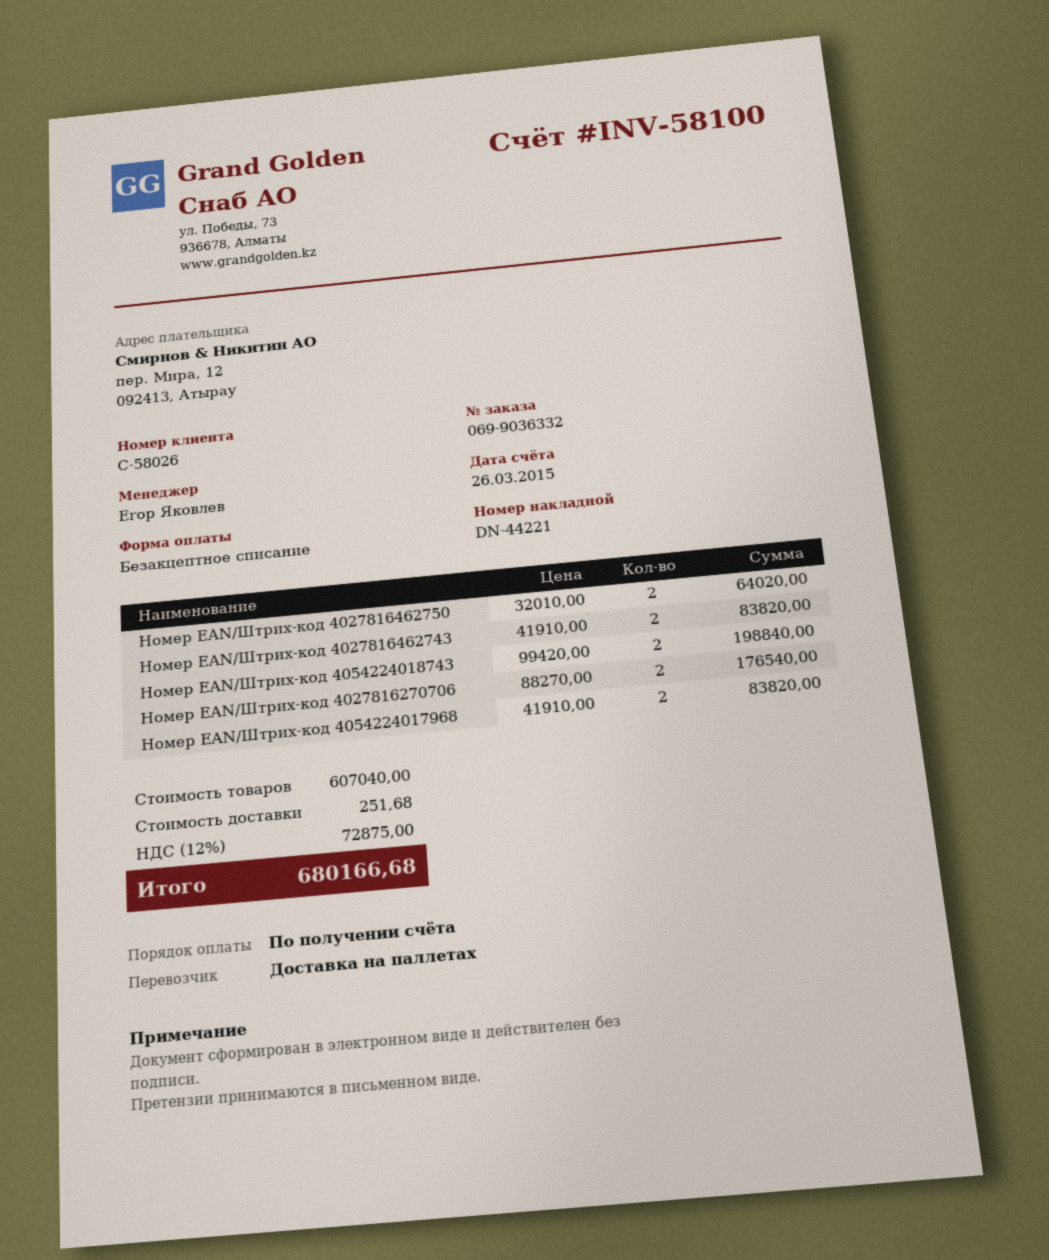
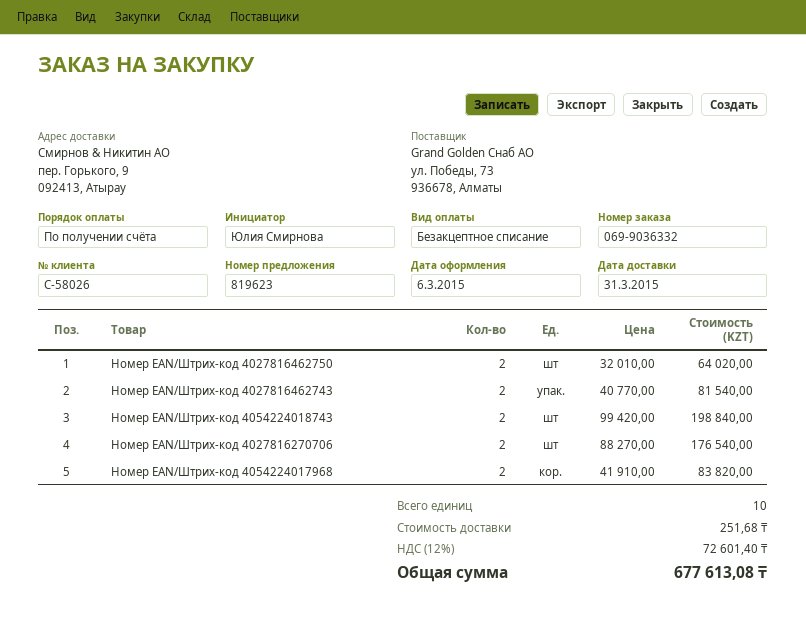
Номер EAN/Штрих-код 4027816462743: 2 x 41910.00 = 83820.00 -> 2 x 40770.00 = 81540.00
tax: 12% = 72875.00 -> 12% = 72601.40
total: 680166.68 -> 677613.08

